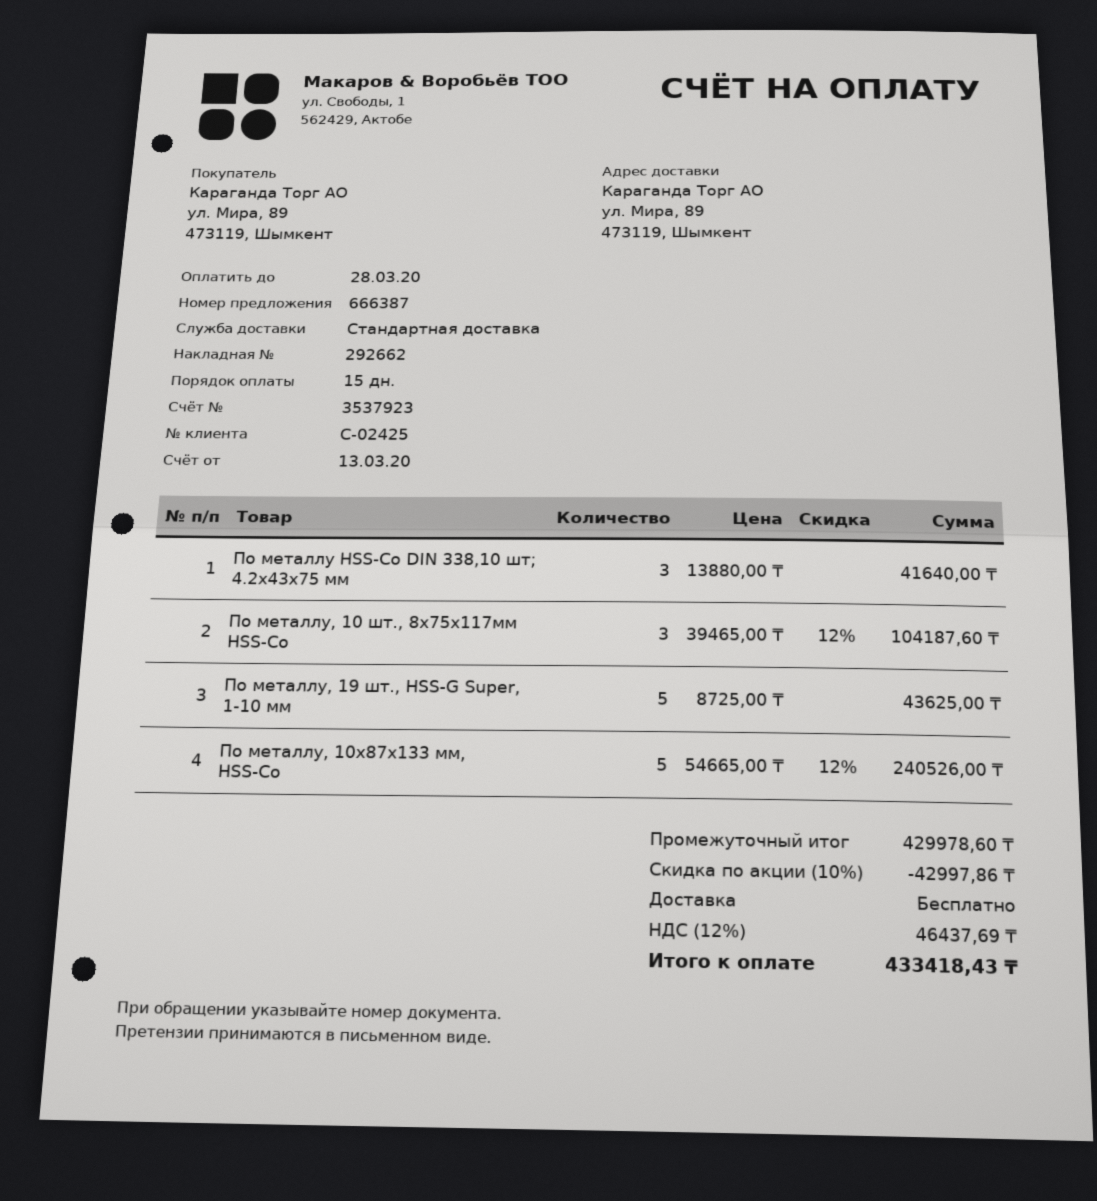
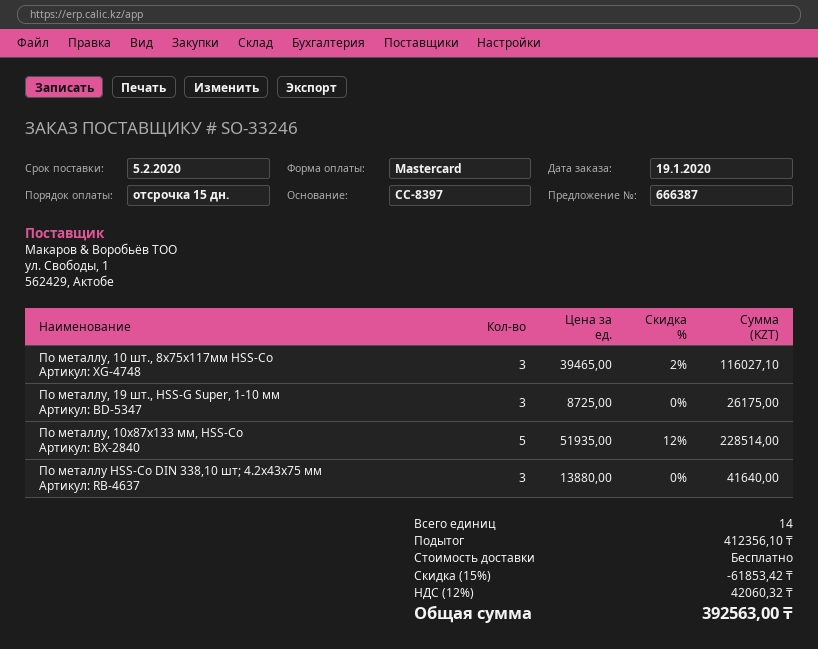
По металлу, 10 шт., 8x75x117мм HSS-Co: 3 x 39465.00 - 12% = 104187.60 -> 3 x 39465.00 - 2% = 116027.10
По металлу, 19 шт., HSS-G Super, 1-10 мм: 5 x 8725.00 = 43625.00 -> 3 x 8725.00 = 26175.00
По металлу, 10x87x133 мм, HSS-Co: 5 x 54665.00 - 12% = 240526.00 -> 5 x 51935.00 - 12% = 228514.00
subtotal: 429978.60 -> 412356.10
discount: 10% = 42997.86 -> 15% = 61853.42
tax: 12% = 46437.69 -> 12% = 42060.32
total: 433418.43 -> 392563.00

